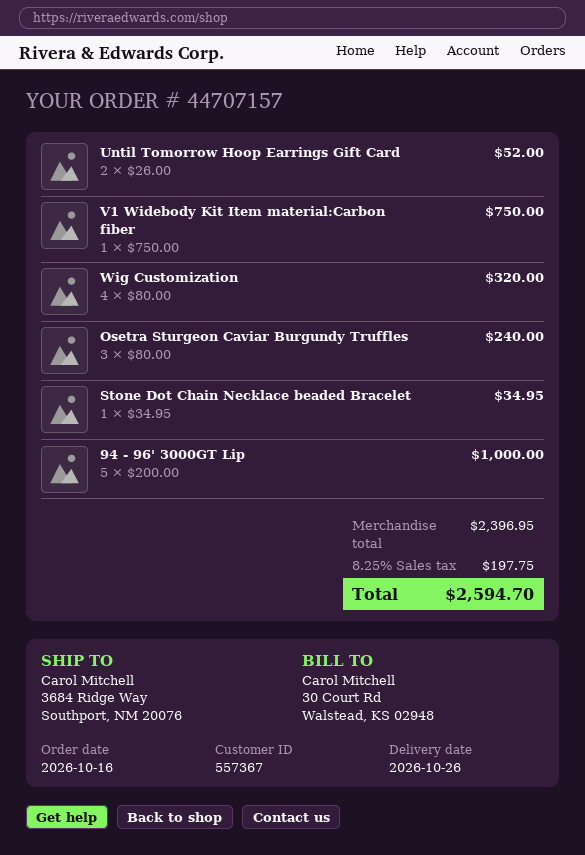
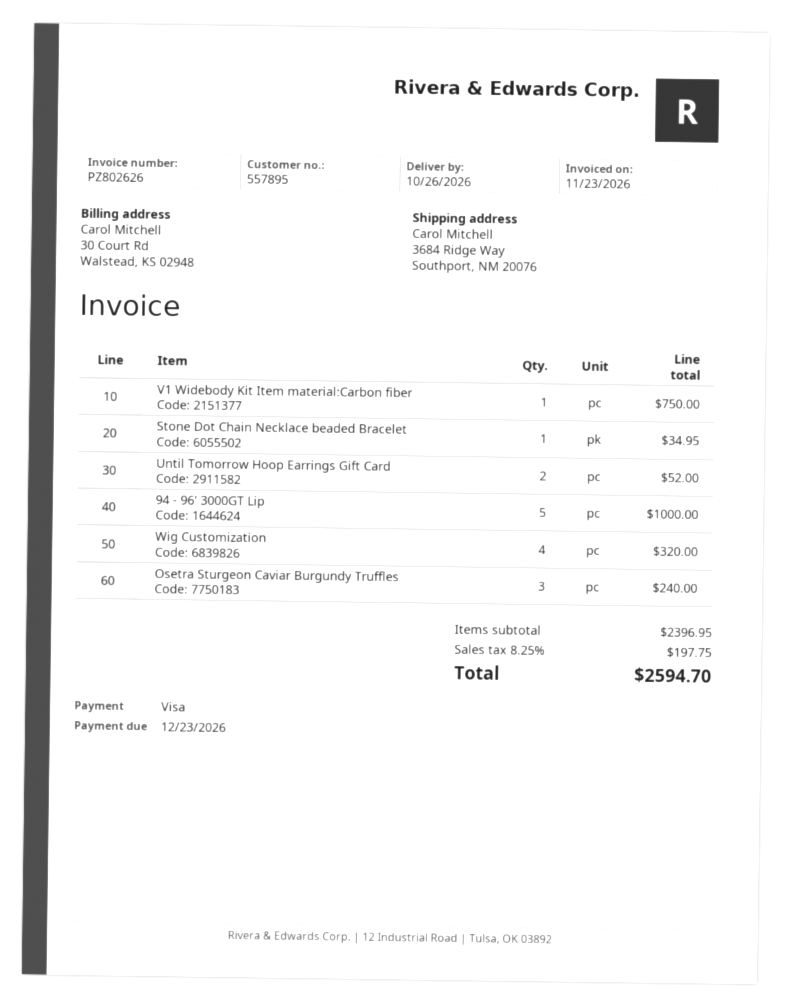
customer number: 557367 -> 557895

